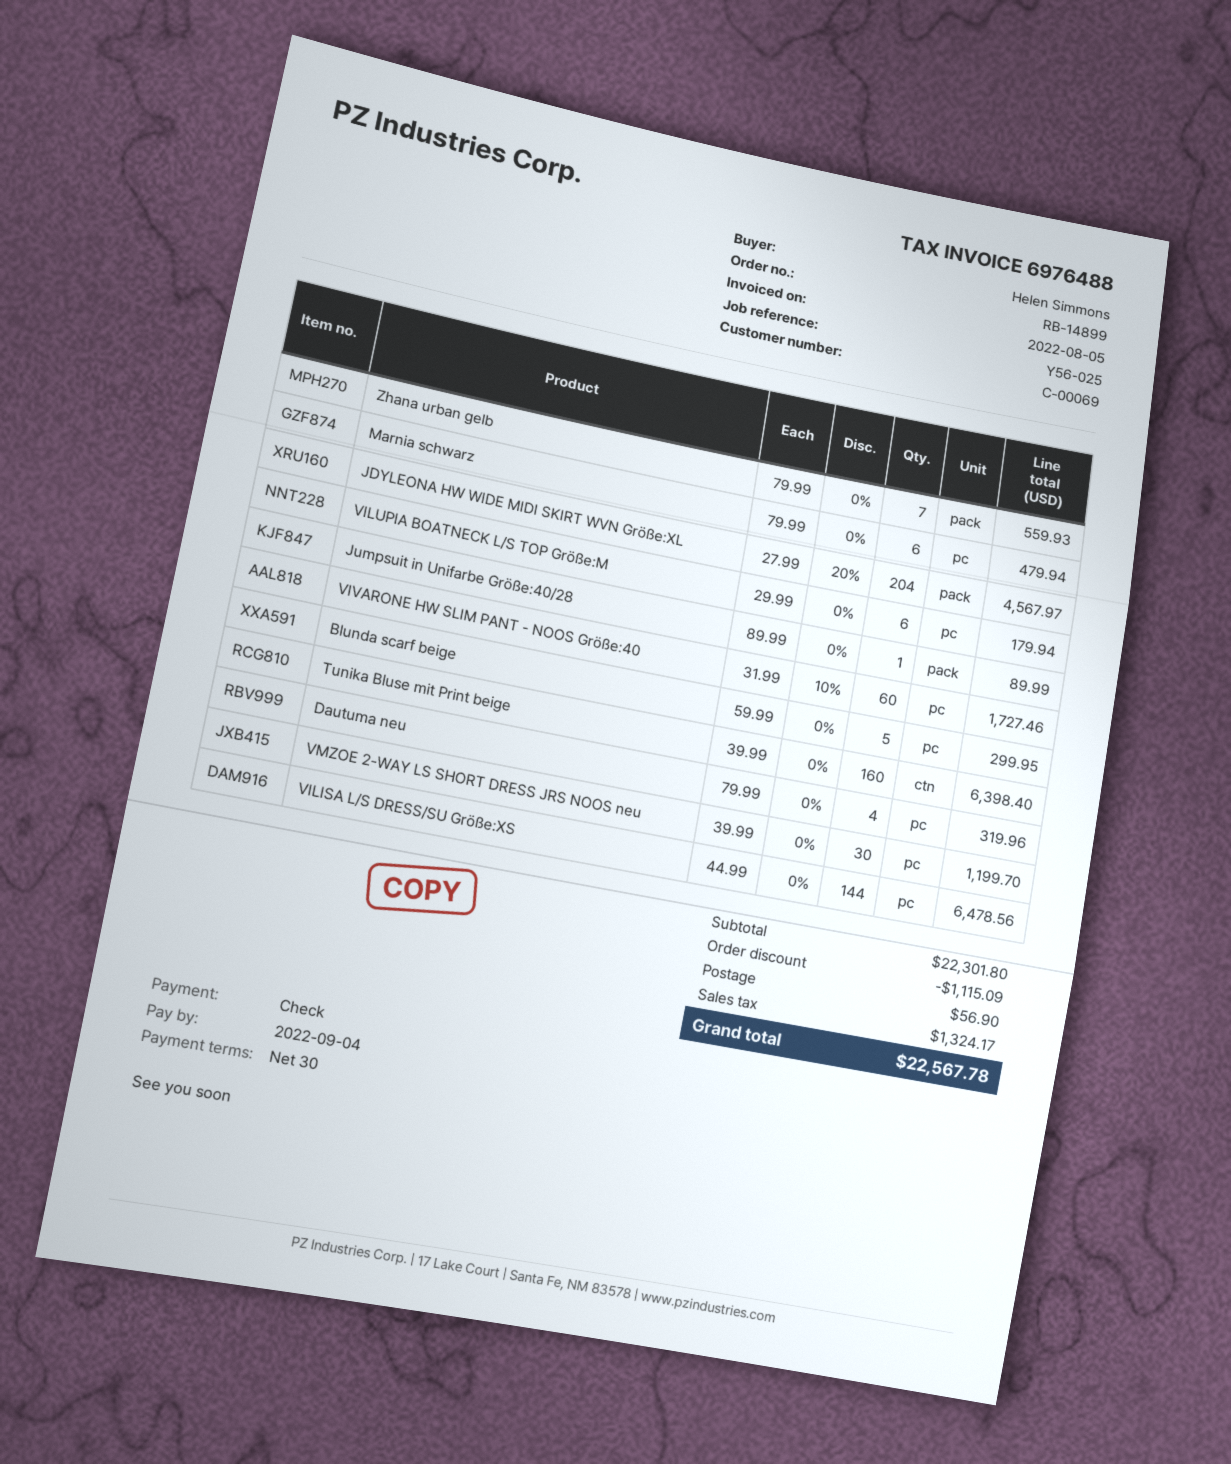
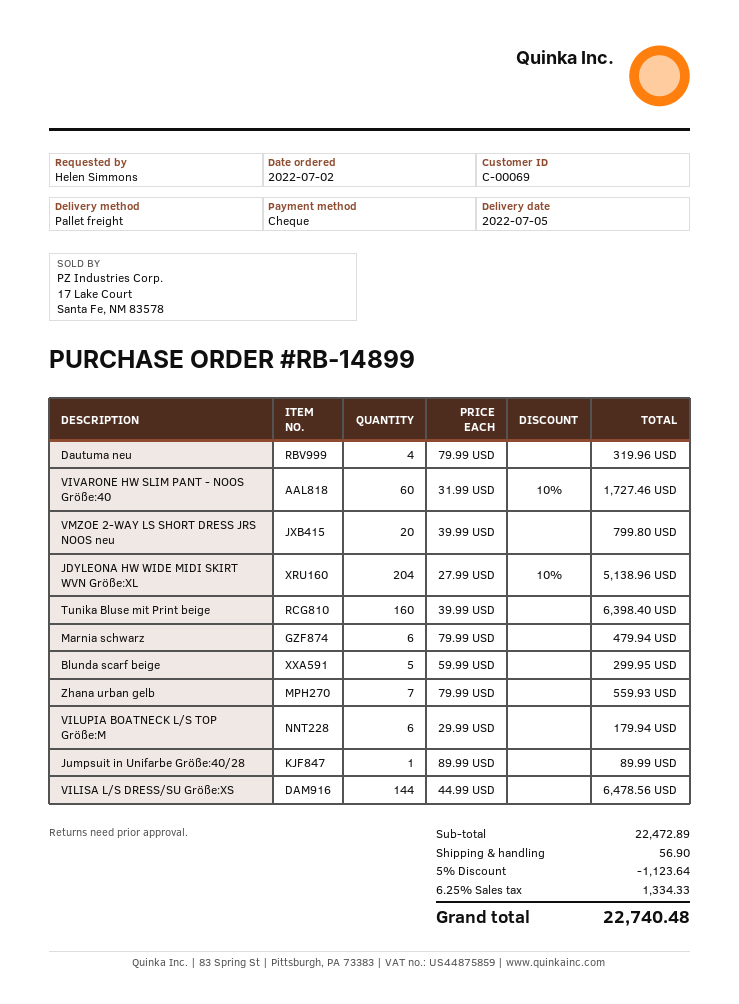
JDYLEONA HW WIDE MIDI SKIRT WVN Größe:XL: 204 x 27.99 - 20% = 4567.97 -> 204 x 27.99 - 10% = 5138.96
VMZOE 2-WAY LS SHORT DRESS JRS NOOS neu: 30 x 39.99 = 1199.70 -> 20 x 39.99 = 799.80
subtotal: 22301.80 -> 22472.89
discount: 1115.09 -> 1123.64
tax: 1324.17 -> 1334.33
total: 22567.78 -> 22740.48

